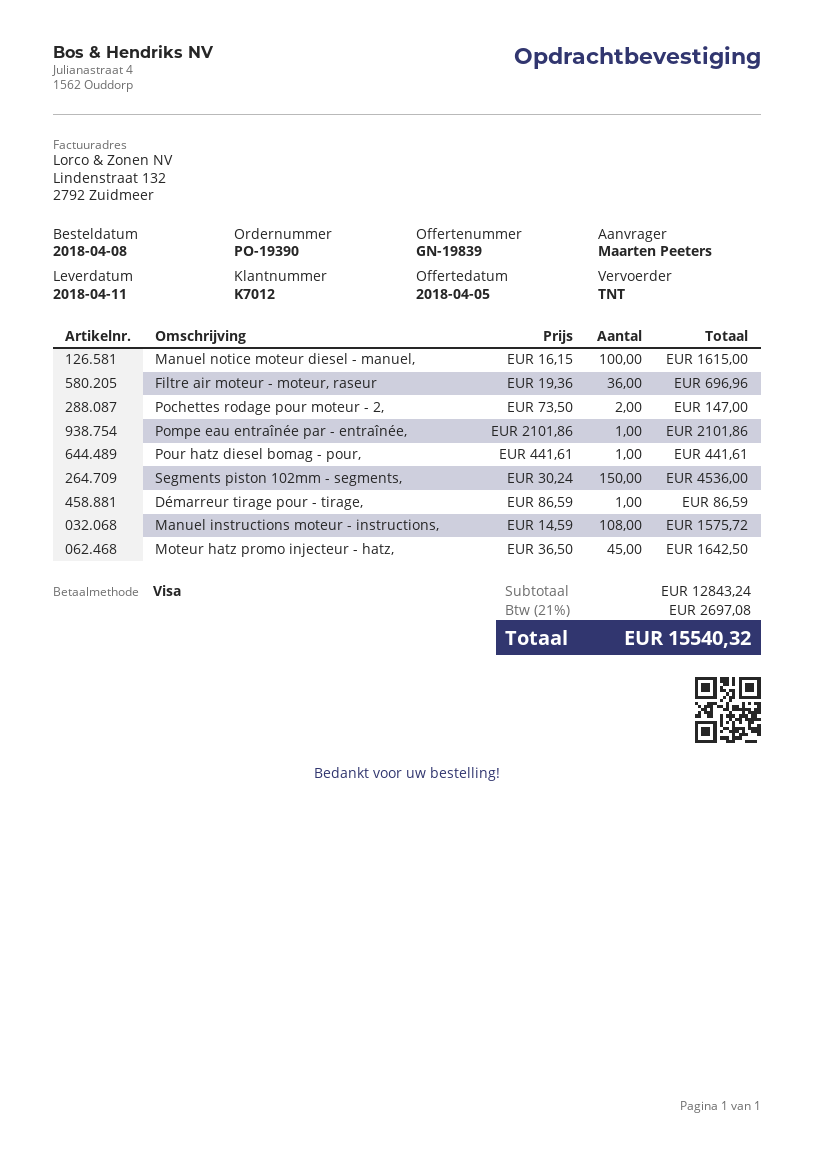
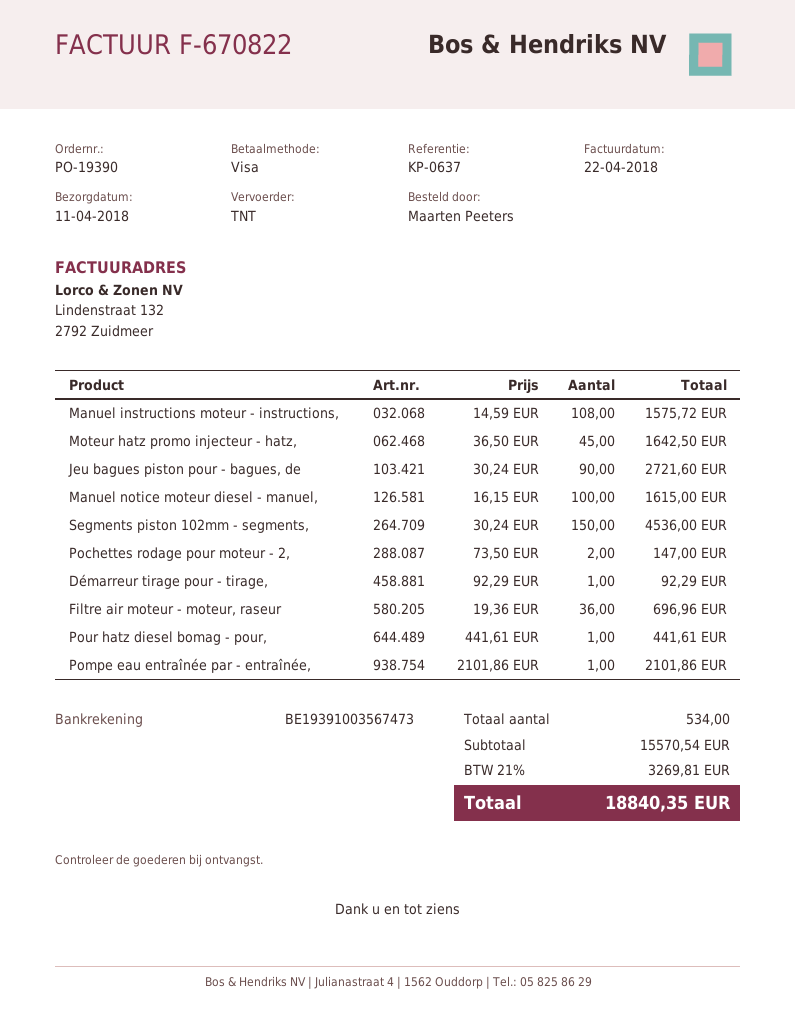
Démarreur tirage pour - tirage,: 1 x 86.59 = 86.59 -> 1 x 92.29 = 92.29
Jeu bagues piston pour - bagues, de: none -> 90 x 30.24 = 2721.60
subtotal: 12843.24 -> 15570.54
tax: 21% = 2697.08 -> 21% = 3269.81
total: 15540.32 -> 18840.35

